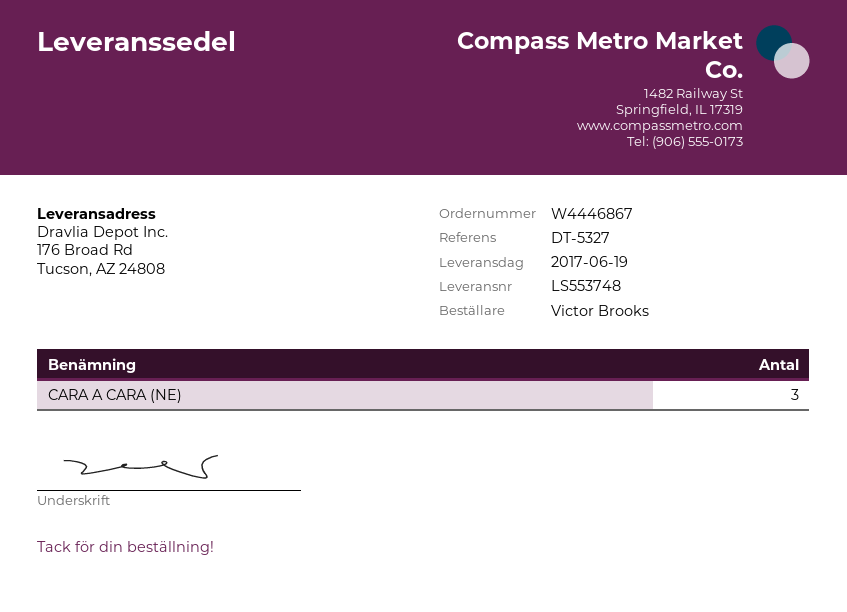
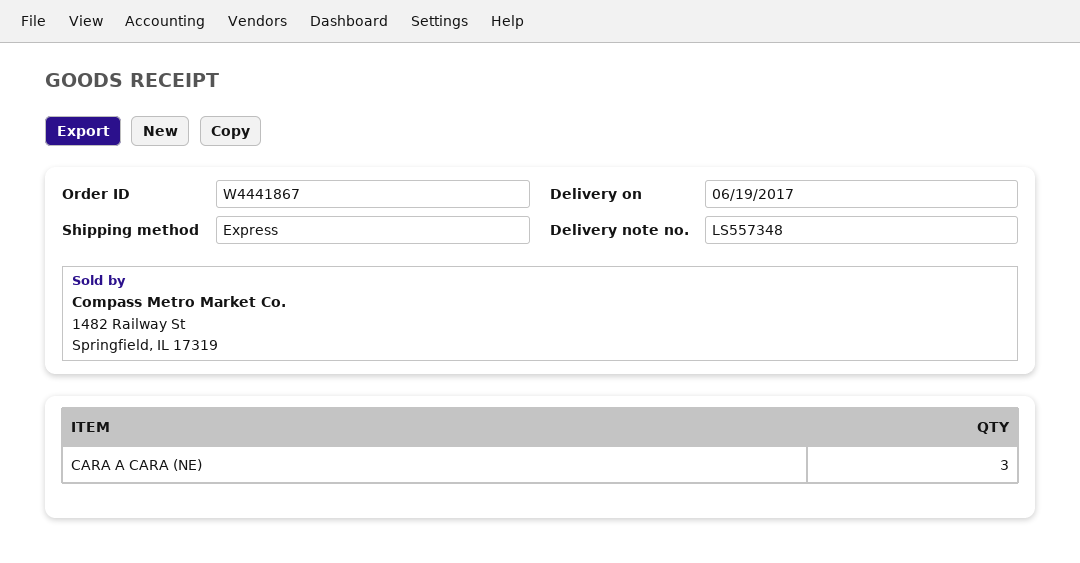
order number: W4446867 -> W4441867
delivery note number: LS553748 -> LS557348

